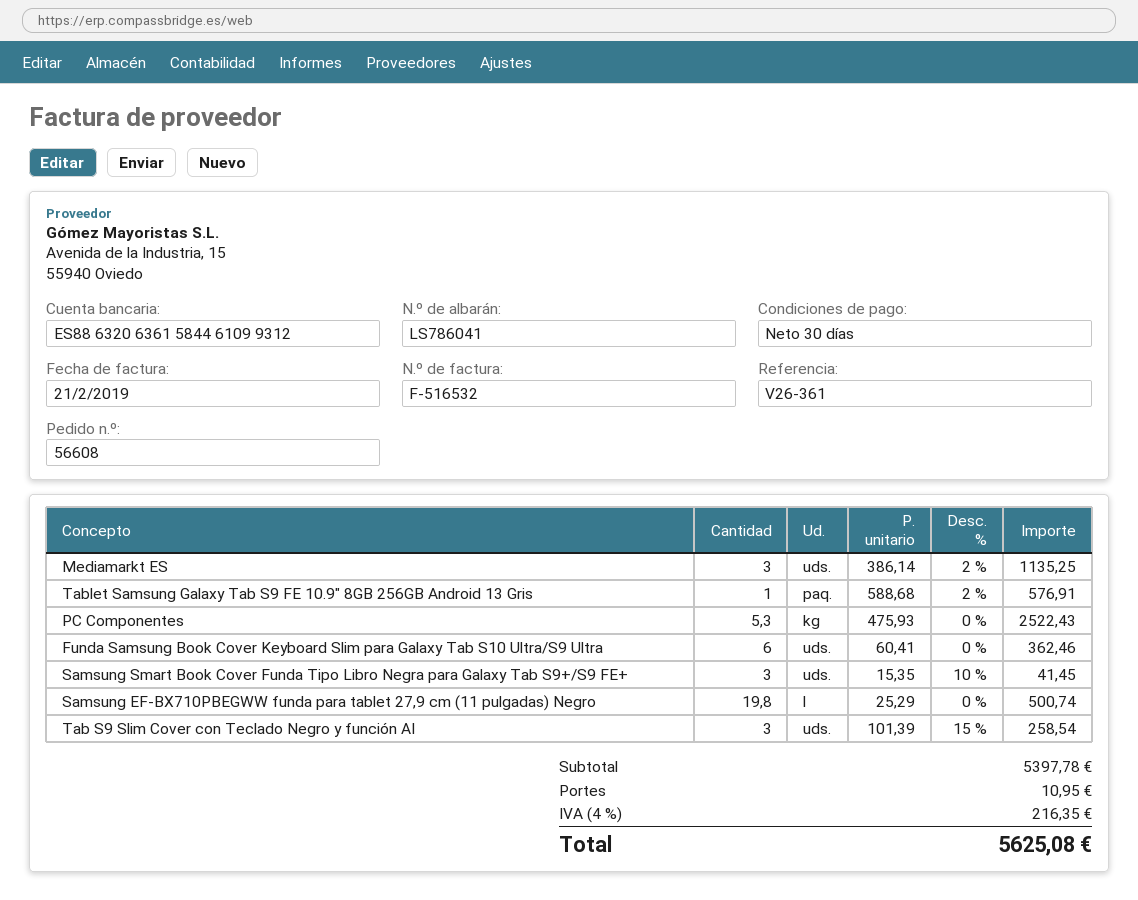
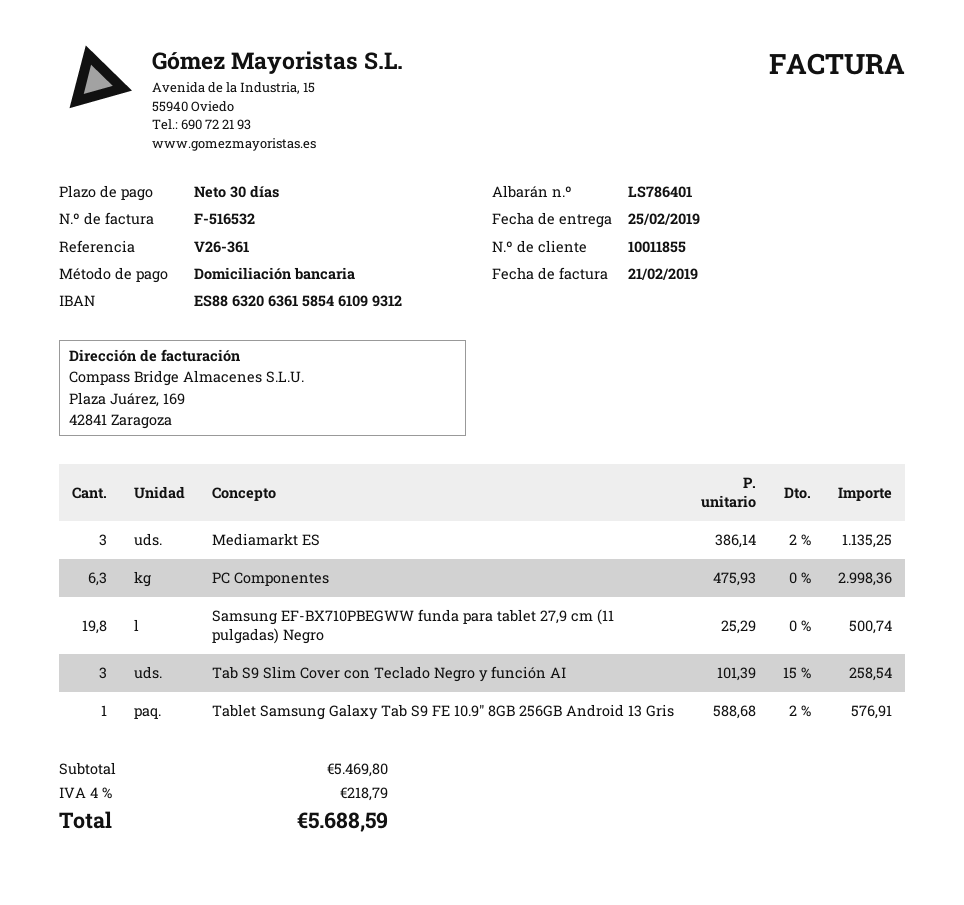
delivery note number: LS786041 -> LS786401
bank account: ES8863206361584461099312 -> ES8863206361585461099312
PC Componentes: 5.3 x 475.93 = 2522.43 -> 6.3 x 475.93 = 2998.36
Funda Samsung Book Cover Keyboard Slim para Galaxy Tab S10 Ultra/S9 Ultra: 6 x 60.41 = 362.46 -> none
Samsung Smart Book Cover Funda Tipo Libro Negra para Galaxy Tab S9+/S9 FE+: 3 x 15.35 - 10% = 41.45 -> none
subtotal: 5397.78 -> 5469.80
shipping: 10.95 -> none
tax: 4% = 216.35 -> 4% = 218.79
total: 5625.08 -> 5688.59

